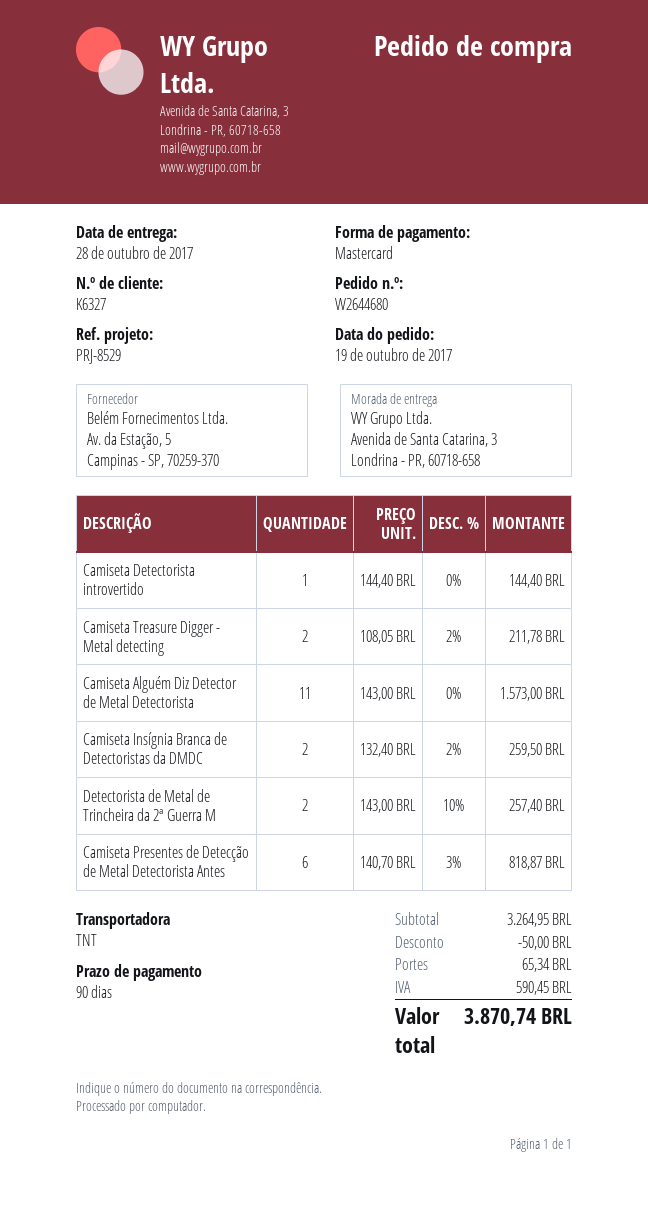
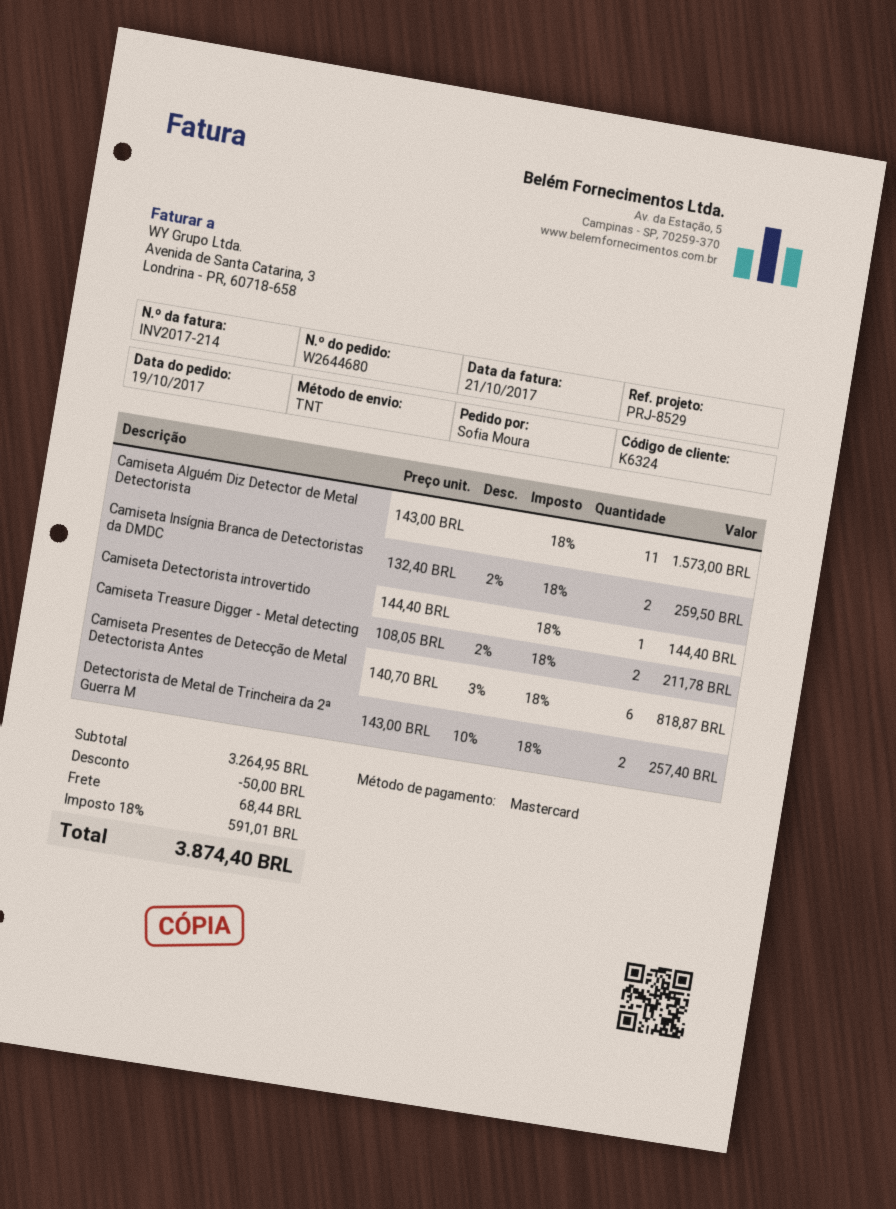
customer number: K6327 -> K6324
shipping: 65.34 -> 68.44
tax: 590.45 -> 591.01
total: 3870.74 -> 3874.40

